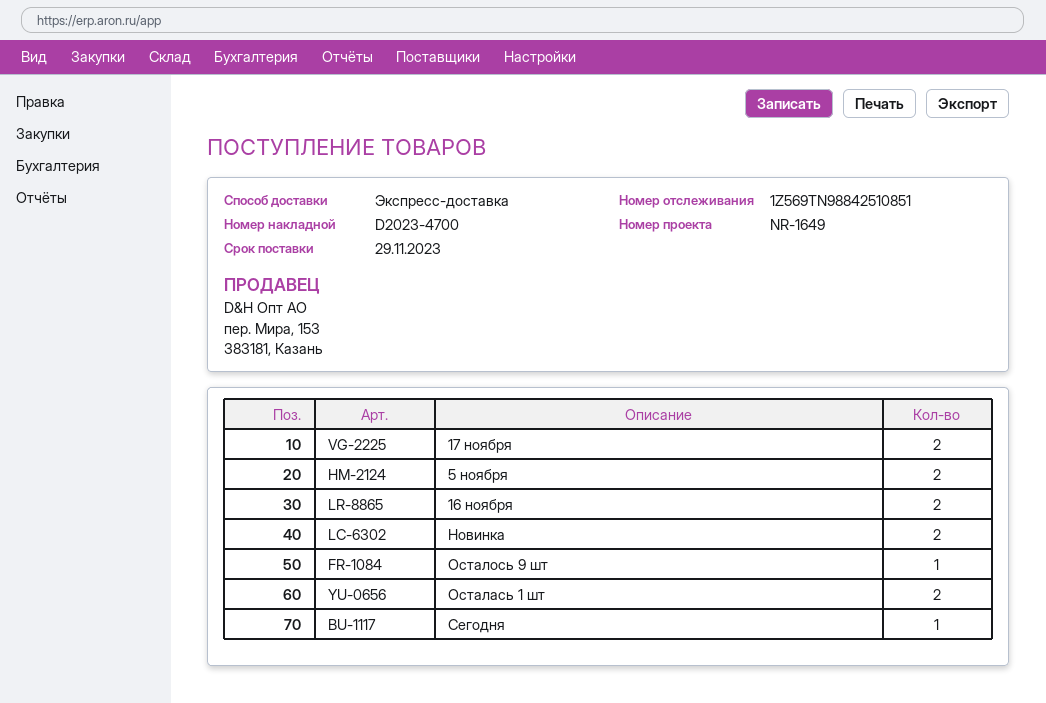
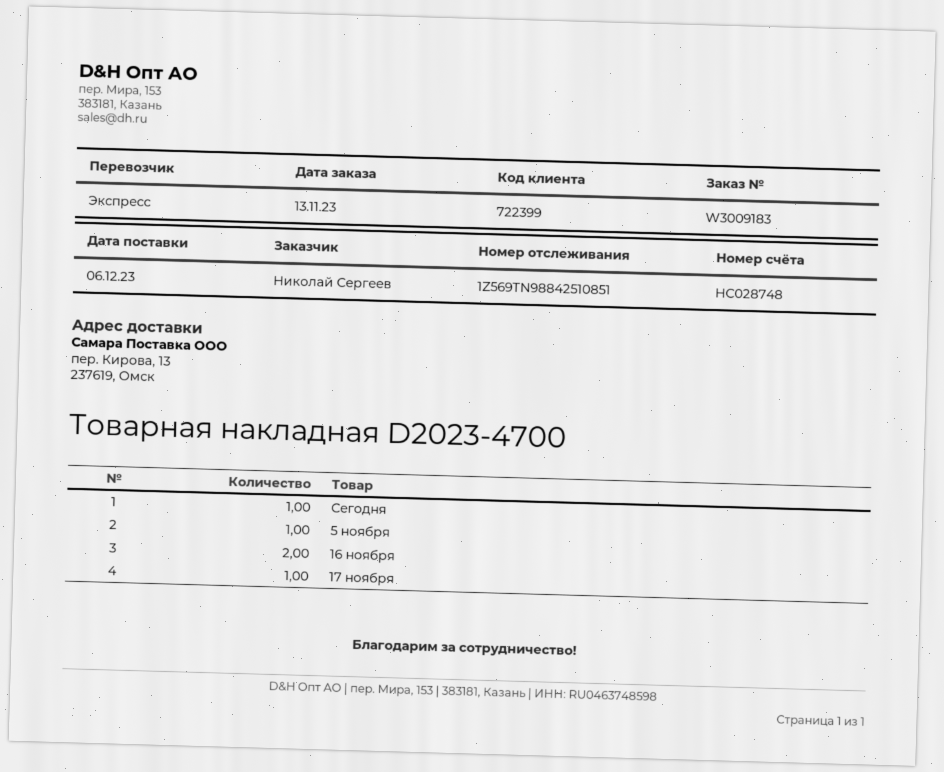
delivery date: 2023-11-29 -> 2023-12-06
17 ноября: 2 -> 1
5 ноября: 2 -> 1
Новинка: 2 -> none
Осталось 9 шт: 1 -> none
Осталась 1 шт: 2 -> none

